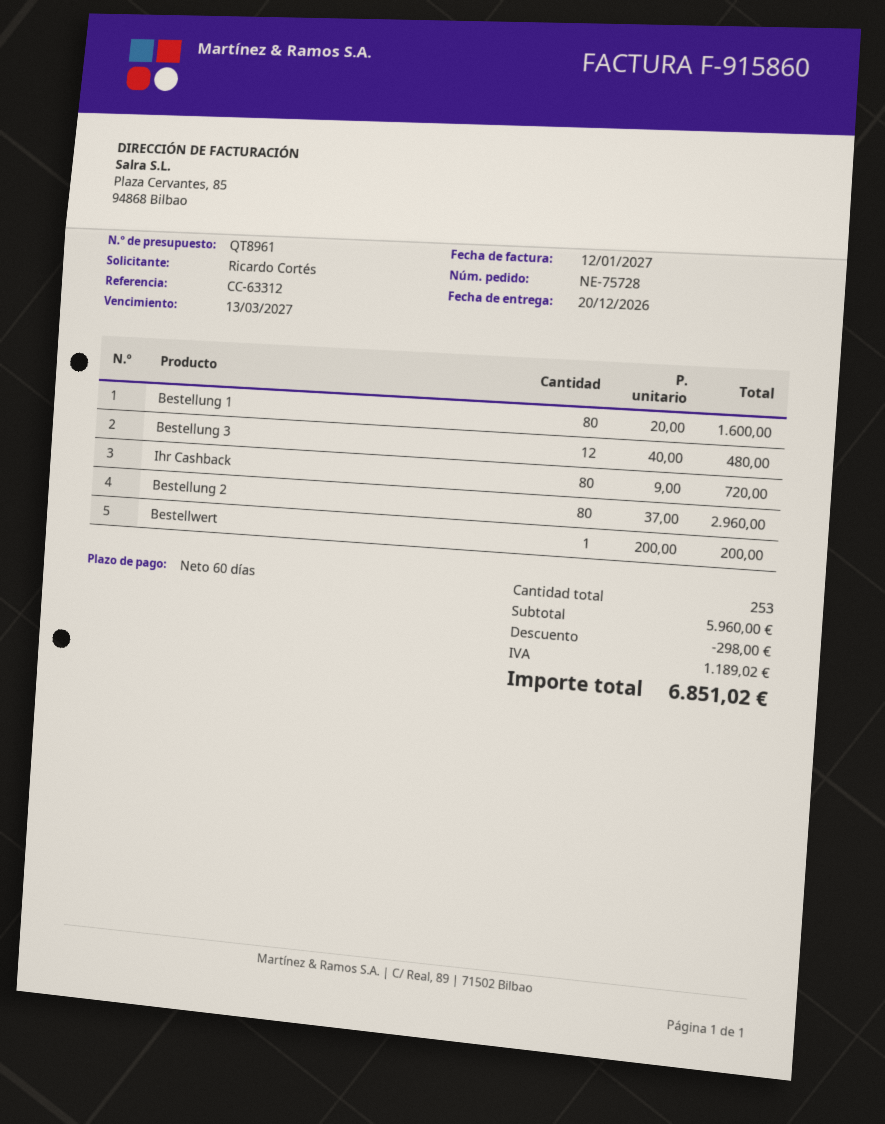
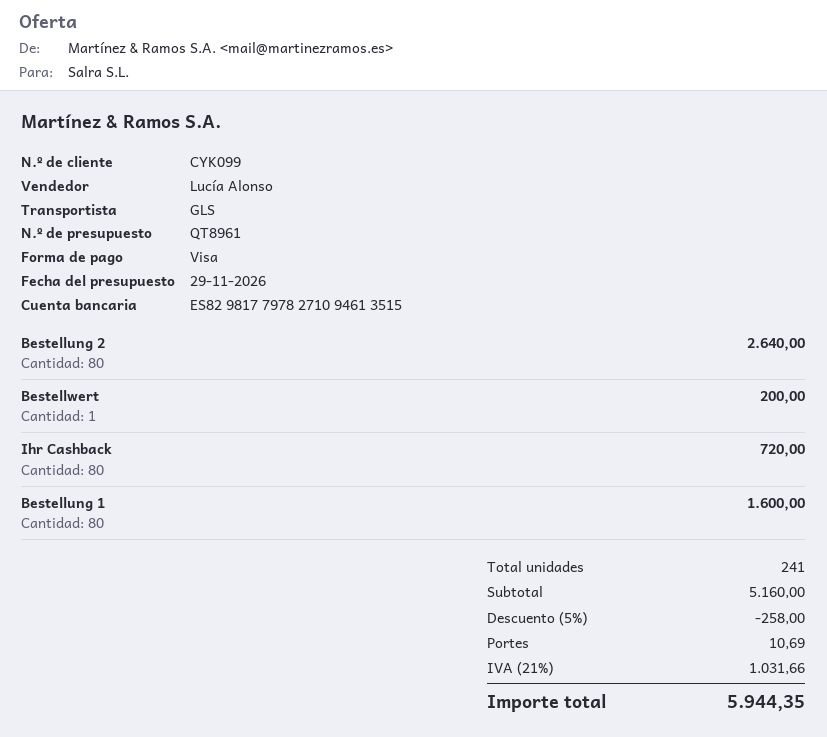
Bestellung 3: 12 for 480.00 -> none
Bestellung 2: 80 for 2960.00 -> 80 for 2640.00
total quantity: 253 -> 241
subtotal: 5960.00 -> 5160.00
discount: 298.00 -> 258.00
shipping: none -> 10.69
tax: 1189.02 -> 1031.66
total: 6851.02 -> 5944.35

